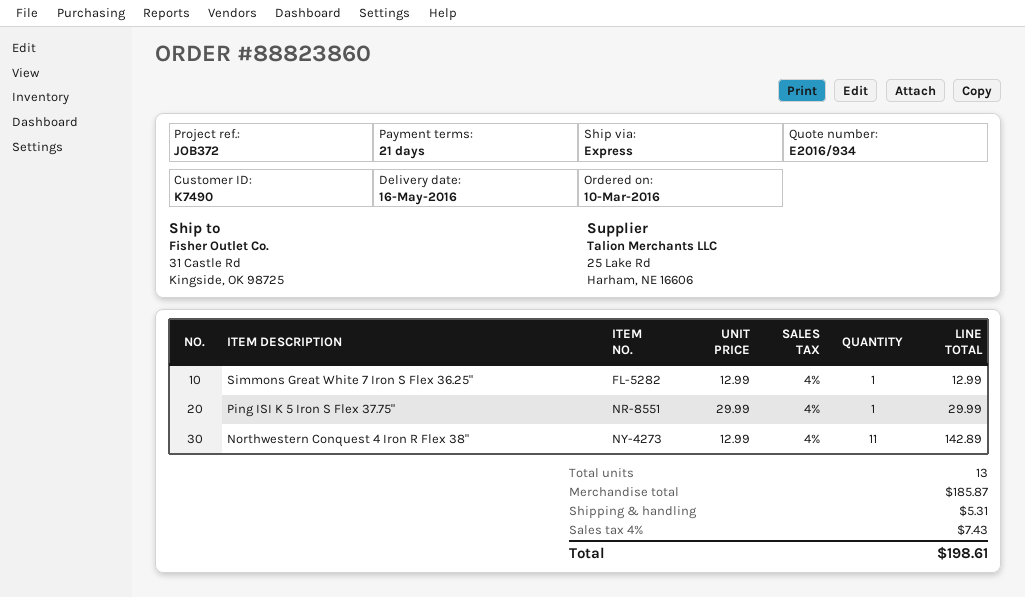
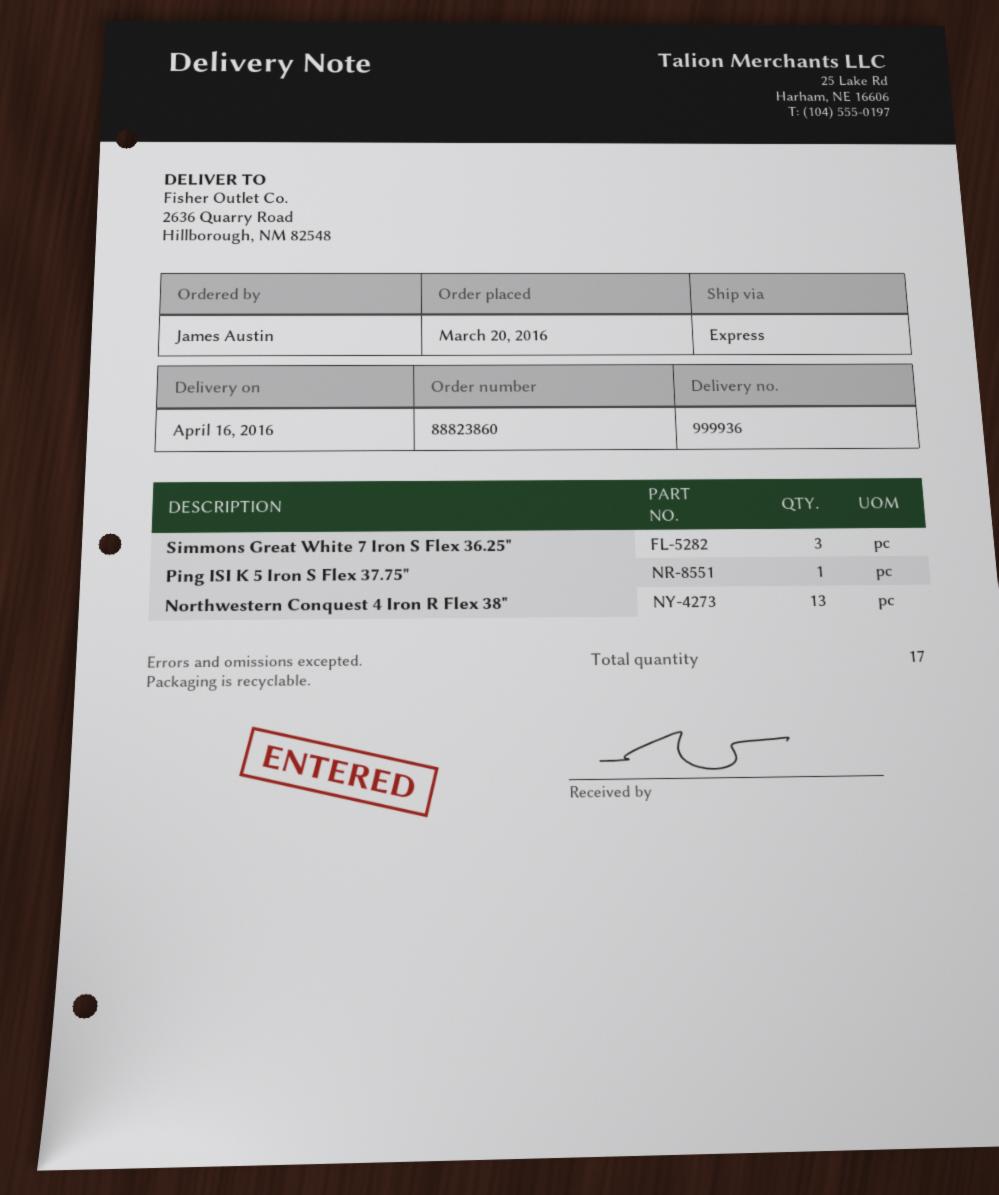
order date: 2016-03-10 -> 2016-03-20
delivery date: 2016-05-16 -> 2016-04-16
ship to: 31 Castle Rd, Kingside, OK 98725 -> 2636 Quarry Road, Hillborough, NM 82548
Simmons Great White 7 Iron S Flex 36.25": 1 -> 3
Northwestern Conquest 4 Iron R Flex 38": 11 -> 13
total quantity: 13 -> 17

